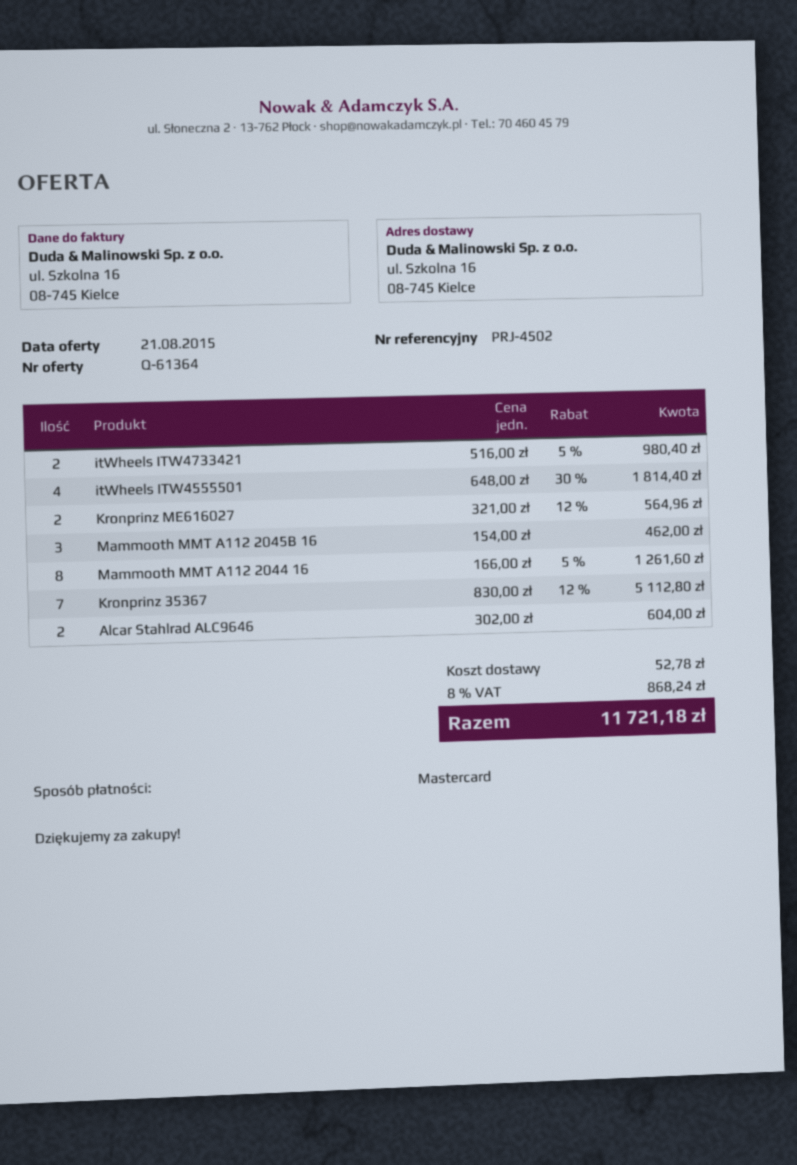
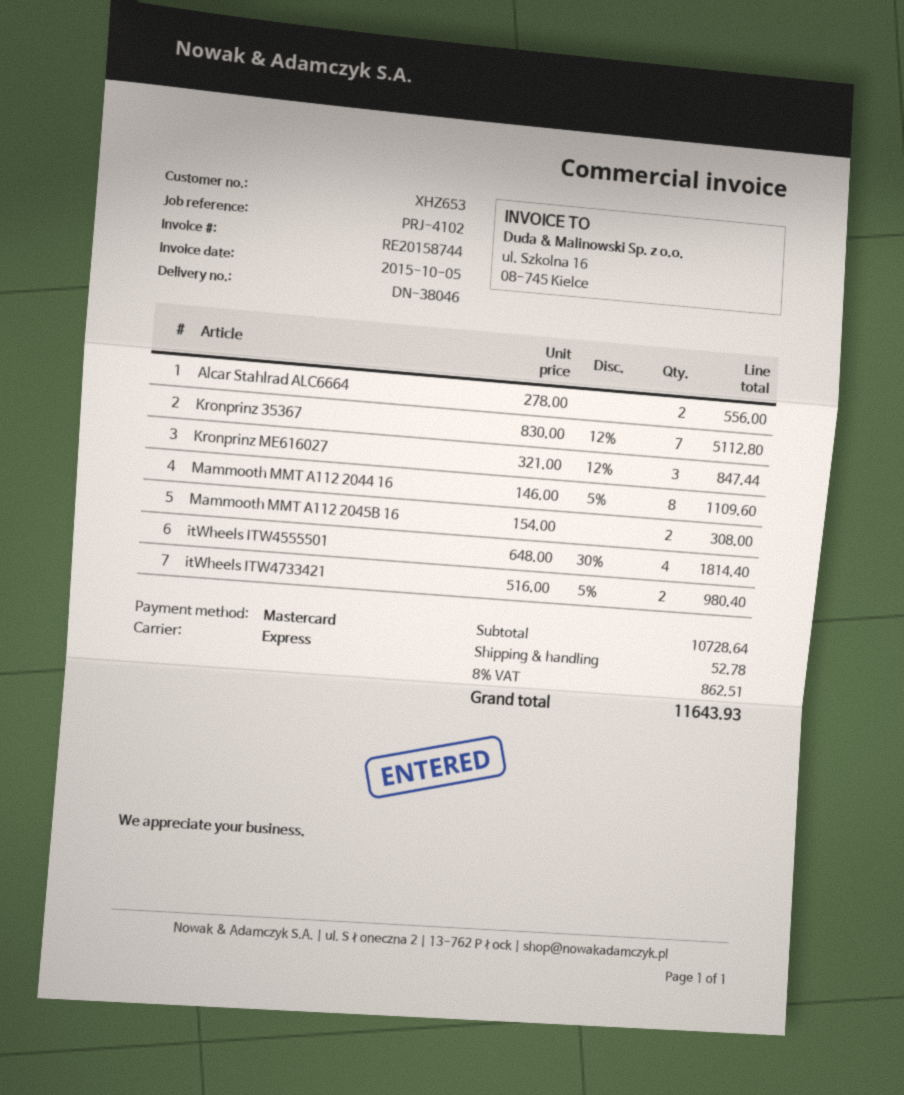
reference: PRJ-4502 -> PRJ-4102
Kronprinz ME616027: 2 x 321.00 - 12% = 564.96 -> 3 x 321.00 - 12% = 847.44
Mammooth MMT A112 2045B 16: 3 x 154.00 = 462.00 -> 2 x 154.00 = 308.00
Mammooth MMT A112 2044 16: 8 x 166.00 - 5% = 1261.60 -> 8 x 146.00 - 5% = 1109.60
Alcar Stahlrad ALC9646: 2 x 302.00 = 604.00 -> none
Alcar Stahlrad ALC6664: none -> 2 x 278.00 = 556.00
tax: 8% = 868.24 -> 8% = 862.51
total: 11721.18 -> 11643.93

